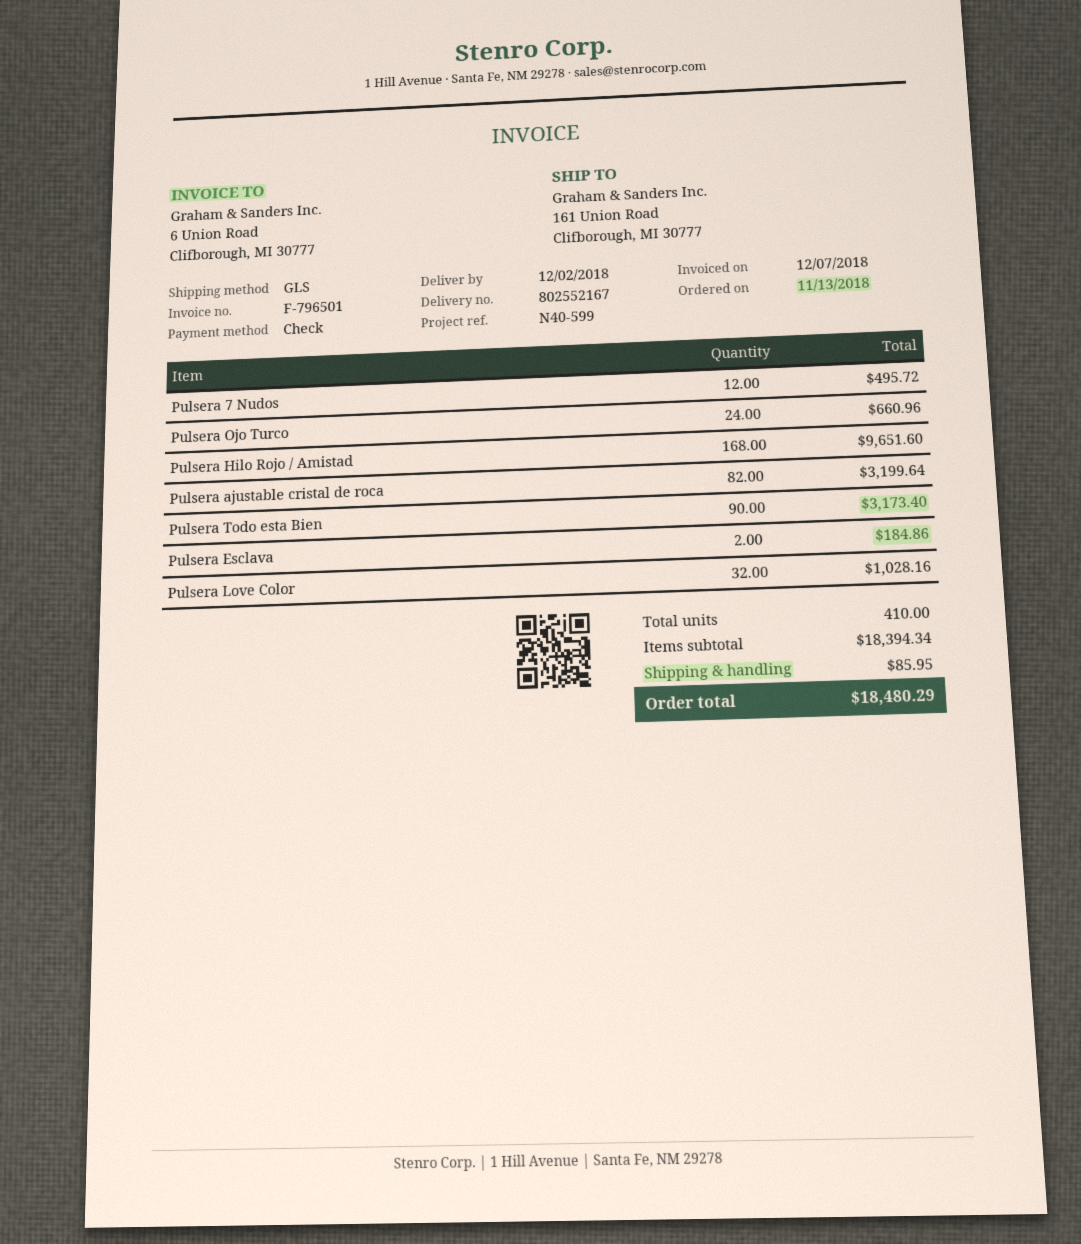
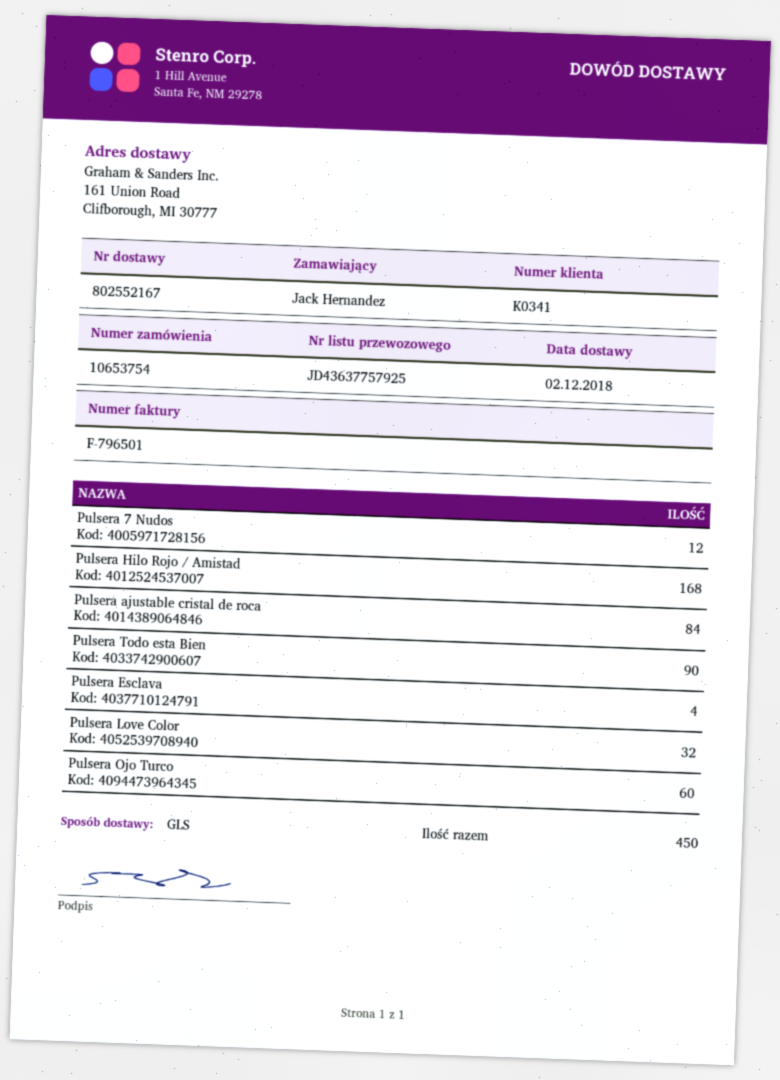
Pulsera Ojo Turco: 24 -> 60
Pulsera ajustable cristal de roca: 82 -> 84
Pulsera Esclava: 2 -> 4
total quantity: 410 -> 450

